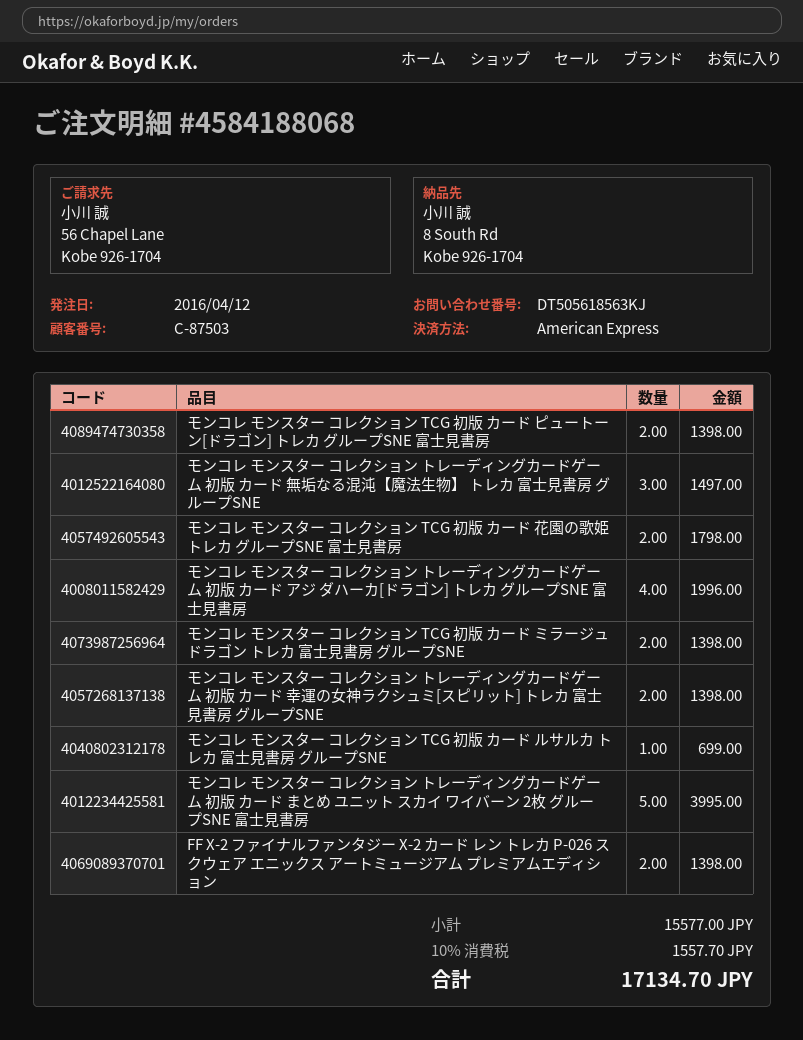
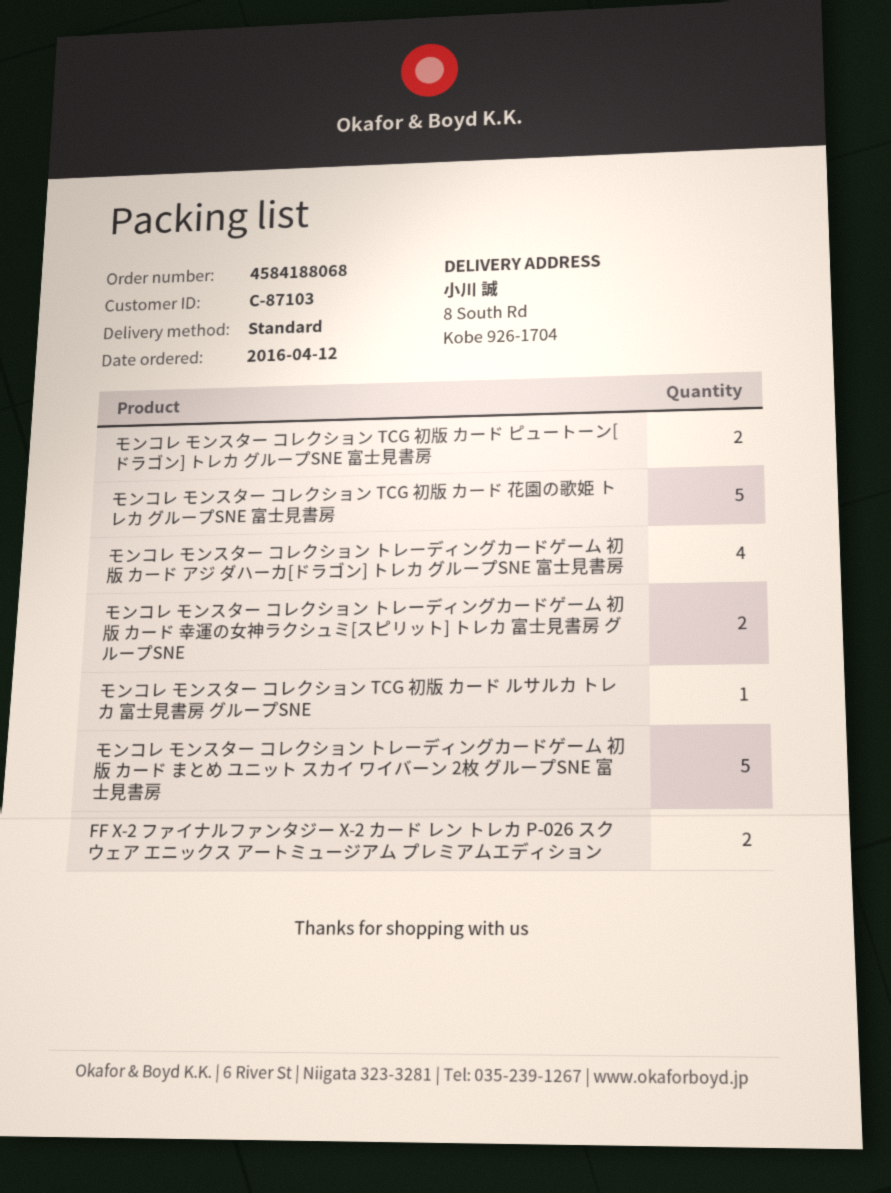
customer number: C-87503 -> C-87103
モンコレ モンスター コレクション トレーディングカードゲーム 初版 カード 無垢なる混沌【魔法生物】 トレカ 富士見書房 グループSNE: 3 -> none
モンコレ モンスター コレクション TCG 初版 カード 花園の歌姫 トレカ グループSNE 富士見書房: 2 -> 5
モンコレ モンスター コレクション TCG 初版 カード ミラージュ ドラゴン トレカ 富士見書房 グループSNE: 2 -> none

